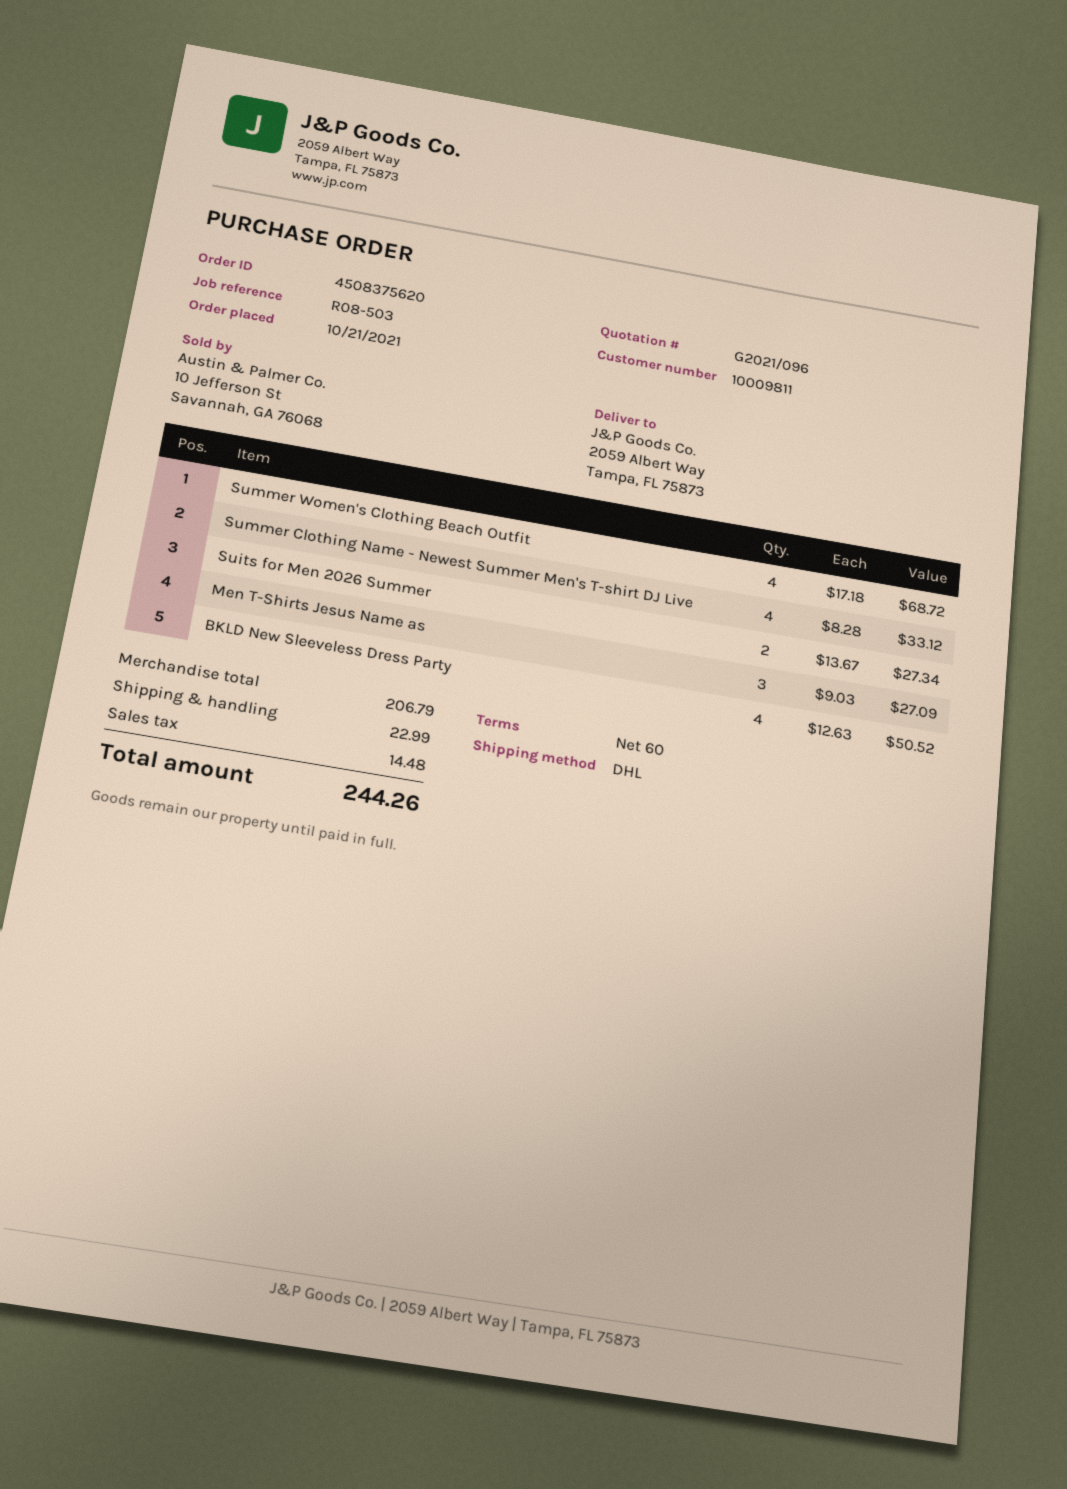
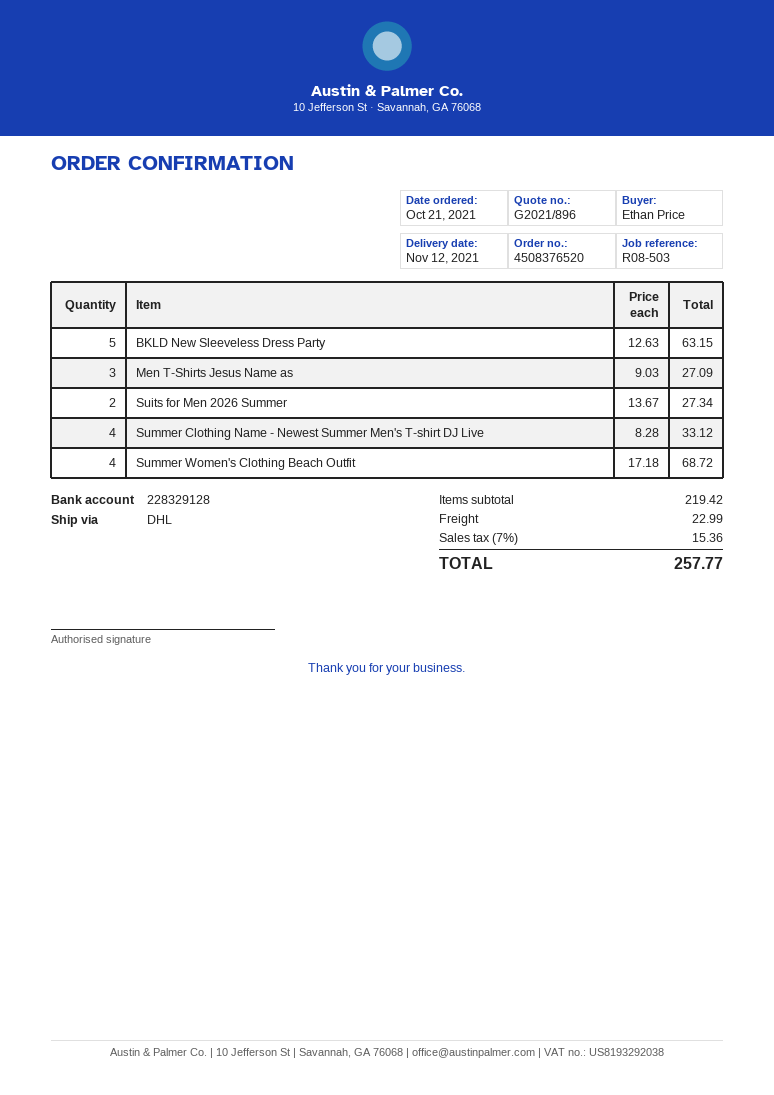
quote number: G2021/096 -> G2021/896
order number: 4508375620 -> 4508376520
BKLD New Sleeveless Dress Party: 4 x 12.63 = 50.52 -> 5 x 12.63 = 63.15
subtotal: 206.79 -> 219.42
tax: 14.48 -> 15.36
total: 244.26 -> 257.77

